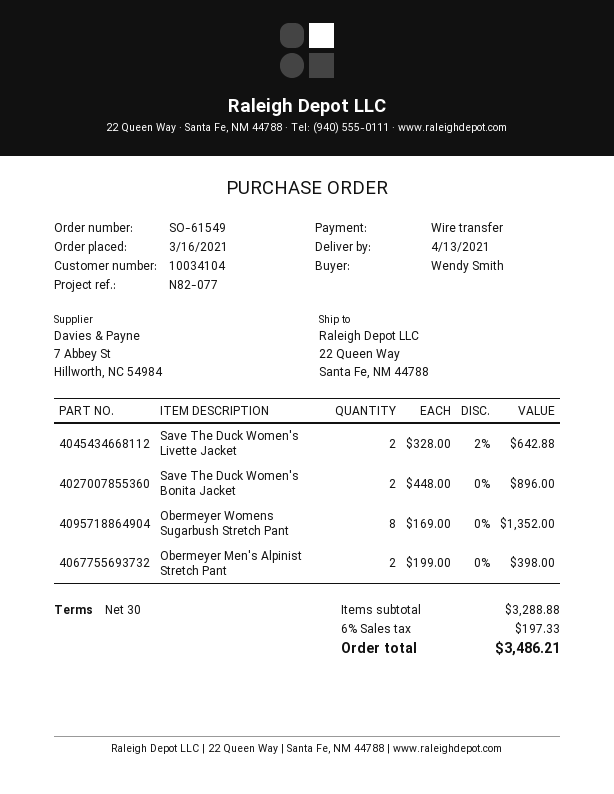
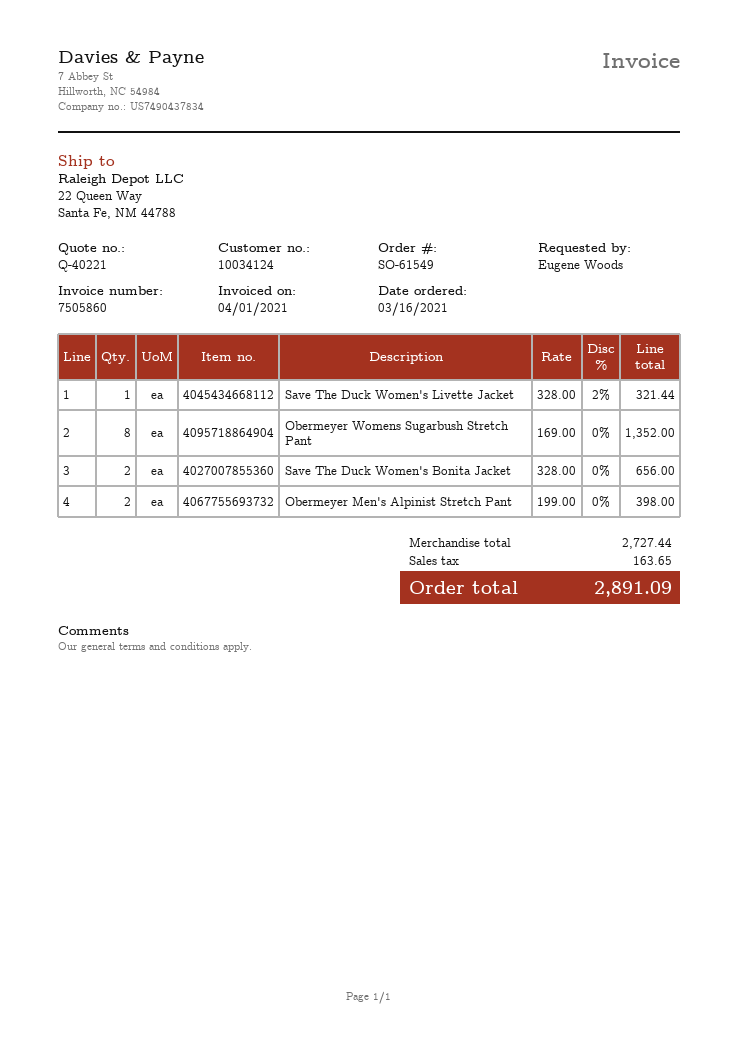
customer number: 10034104 -> 10034124
ordered by: Wendy Smith -> Eugene Woods
Save The Duck Women's Livette Jacket: 2 x 328.00 - 2% = 642.88 -> 1 x 328.00 - 2% = 321.44
Save The Duck Women's Bonita Jacket: 2 x 448.00 = 896.00 -> 2 x 328.00 = 656.00
subtotal: 3288.88 -> 2727.44
tax: 197.33 -> 163.65
total: 3486.21 -> 2891.09

